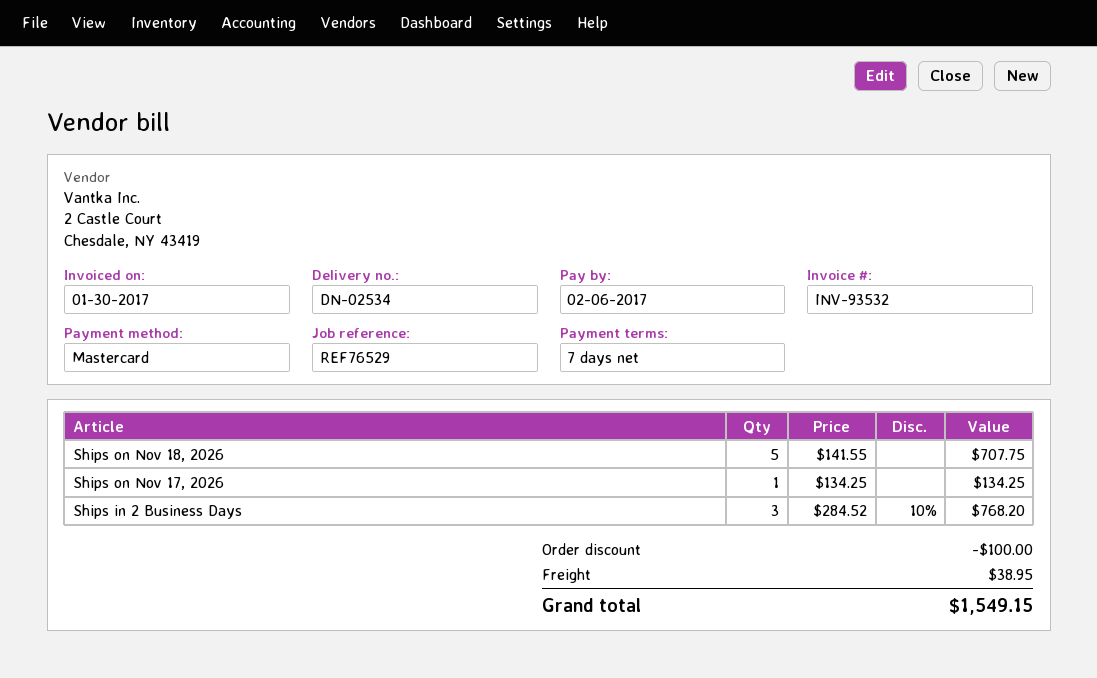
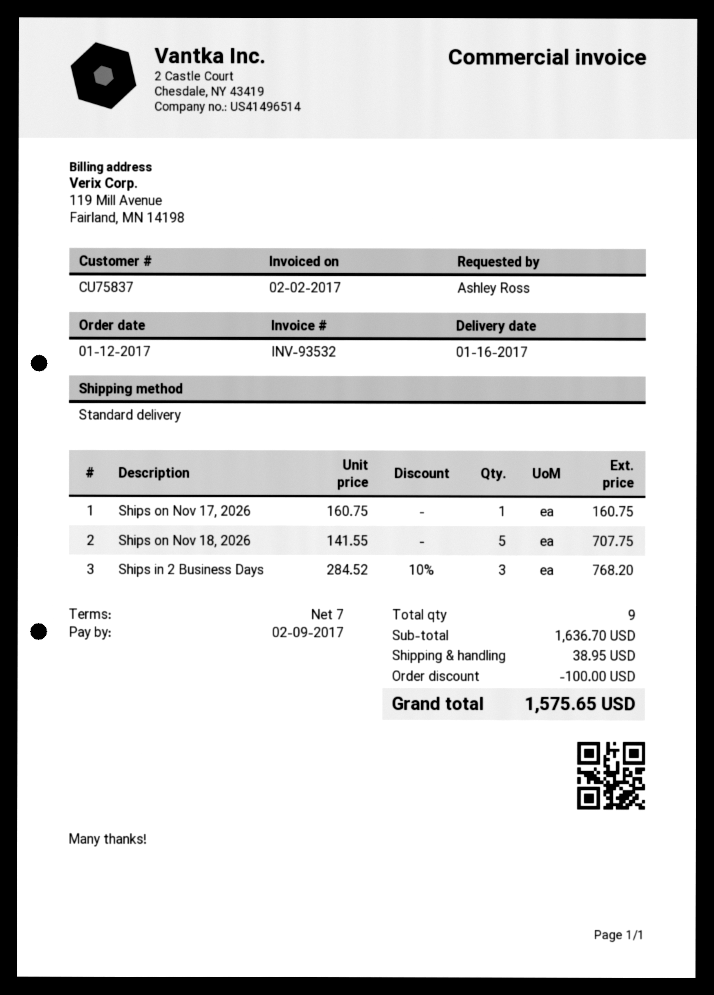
invoice date: 2017-01-30 -> 2017-02-02
due date: 2017-02-06 -> 2017-02-09
Ships on Nov 17, 2026: 1 x 134.25 = 134.25 -> 1 x 160.75 = 160.75
total: 1549.15 -> 1575.65

